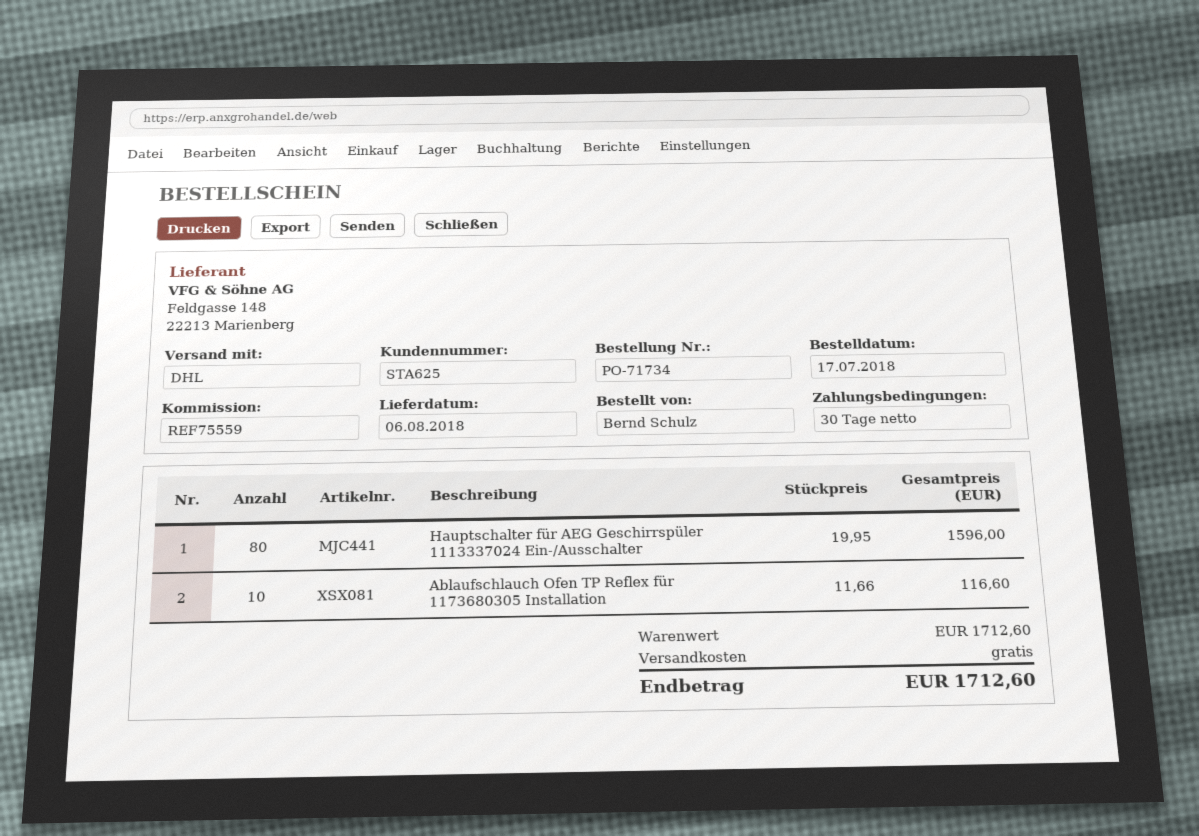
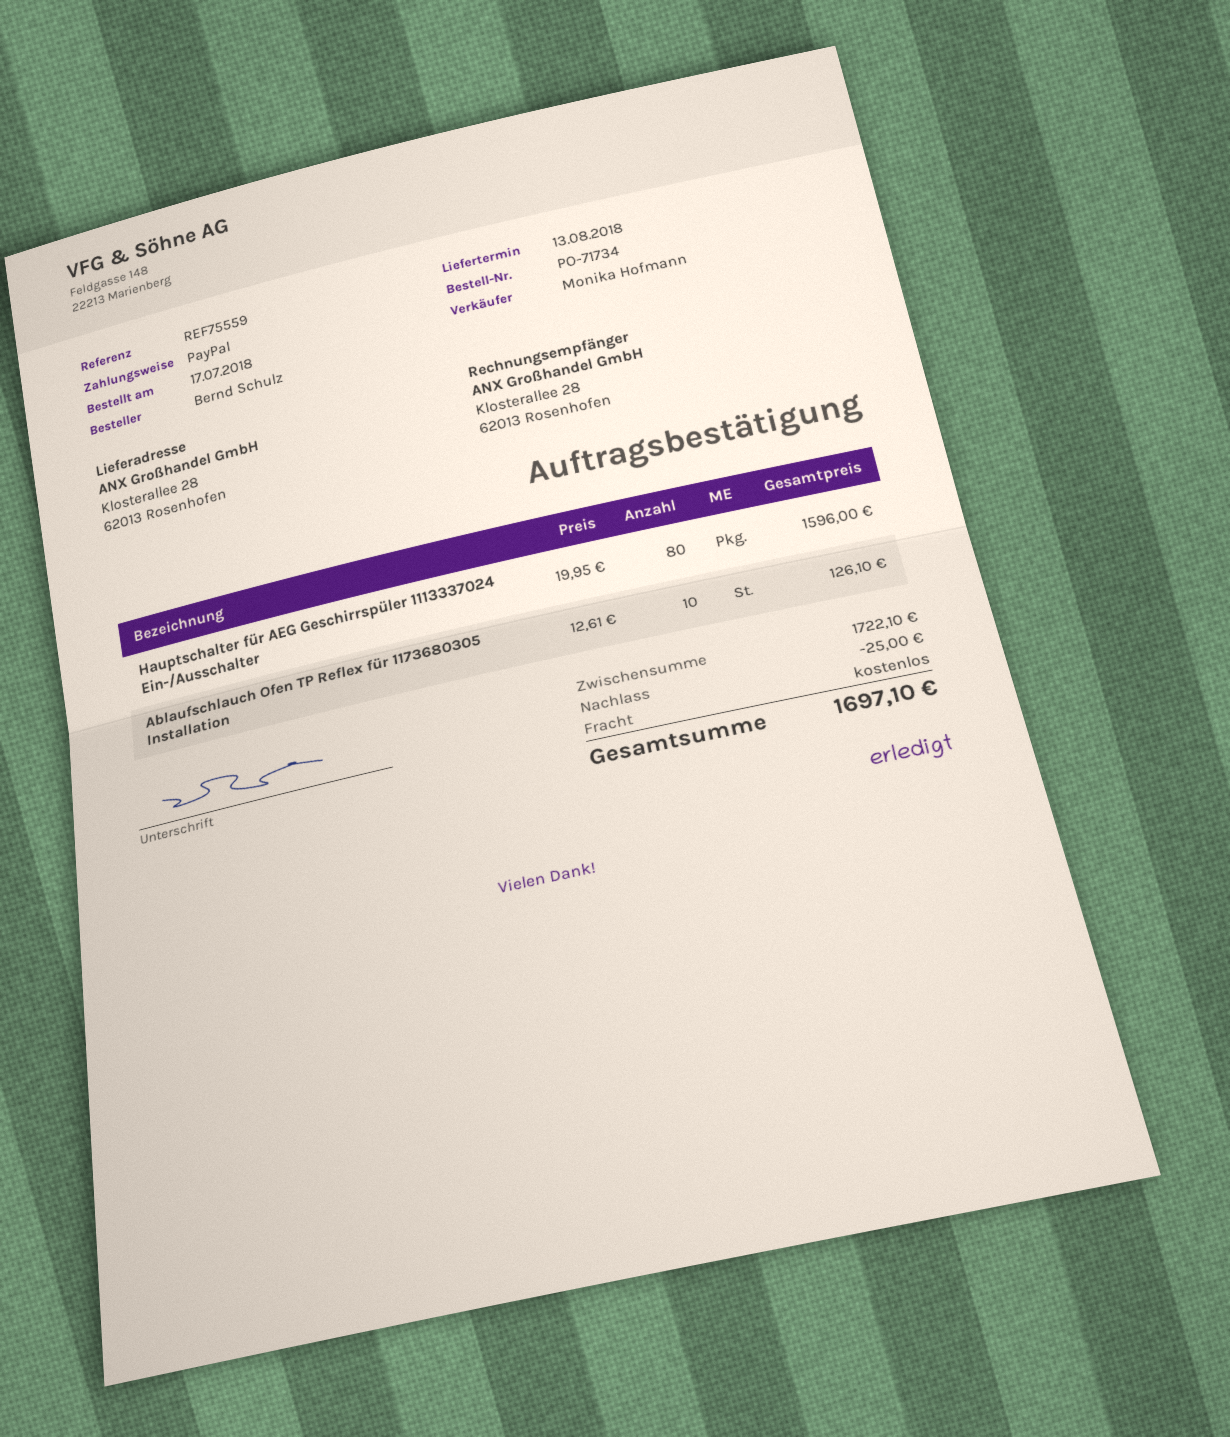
delivery date: 2018-08-06 -> 2018-08-13
Ablaufschlauch Ofen TP Reflex für 1173680305 Installation: 10 x 11.66 = 116.60 -> 10 x 12.61 = 126.10
subtotal: 1712.60 -> 1722.10
discount: none -> 25.00
total: 1712.60 -> 1697.10

